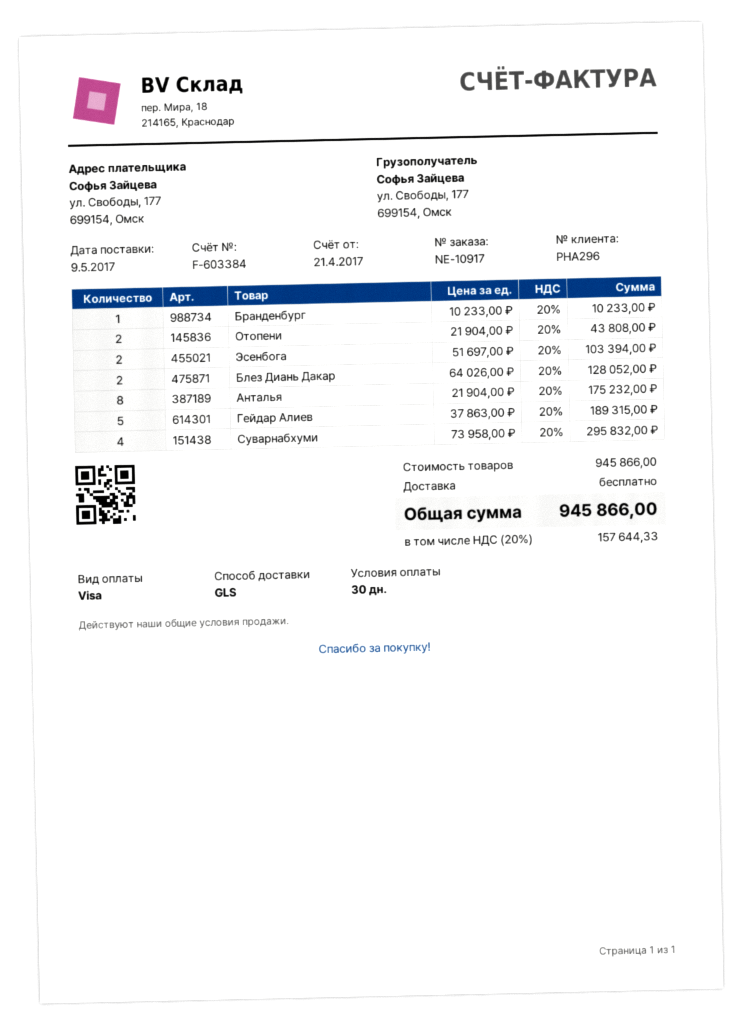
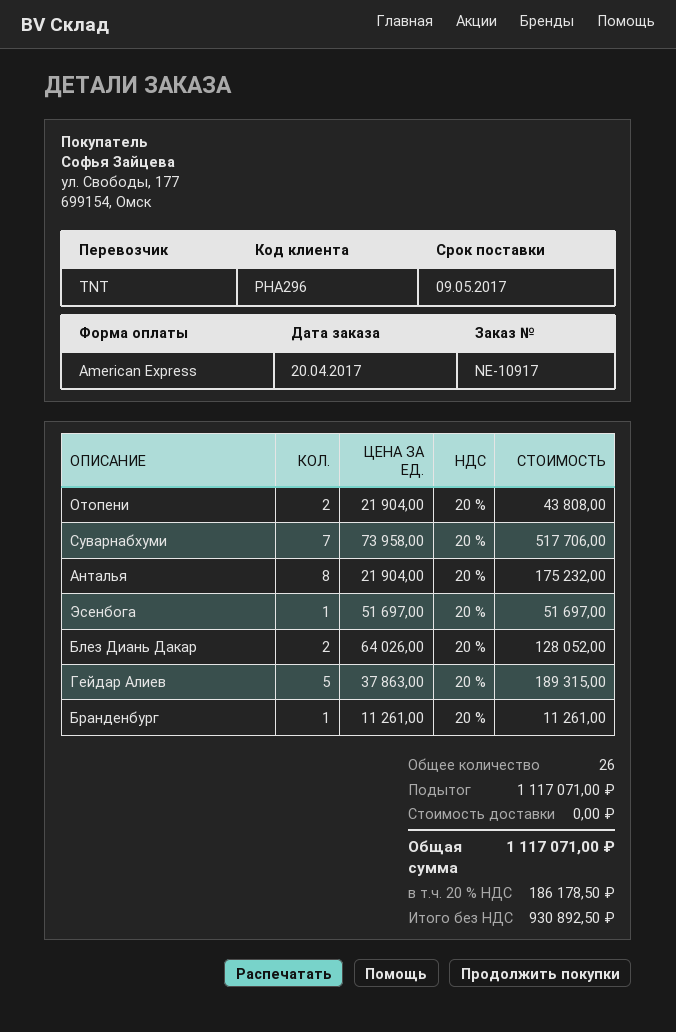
payment method: Visa -> American Express
shipping method: GLS -> TNT
Бранденбург: 1 x 10233.00 = 10233.00 -> 1 x 11261.00 = 11261.00
Эсенбога: 2 x 51697.00 = 103394.00 -> 1 x 51697.00 = 51697.00
Суварнабхуми: 4 x 73958.00 = 295832.00 -> 7 x 73958.00 = 517706.00
subtotal: 945866.00 -> 1117071.00
tax: 20% = 157644.33 -> 20% = 186178.50
total: 945866.00 -> 1117071.00

